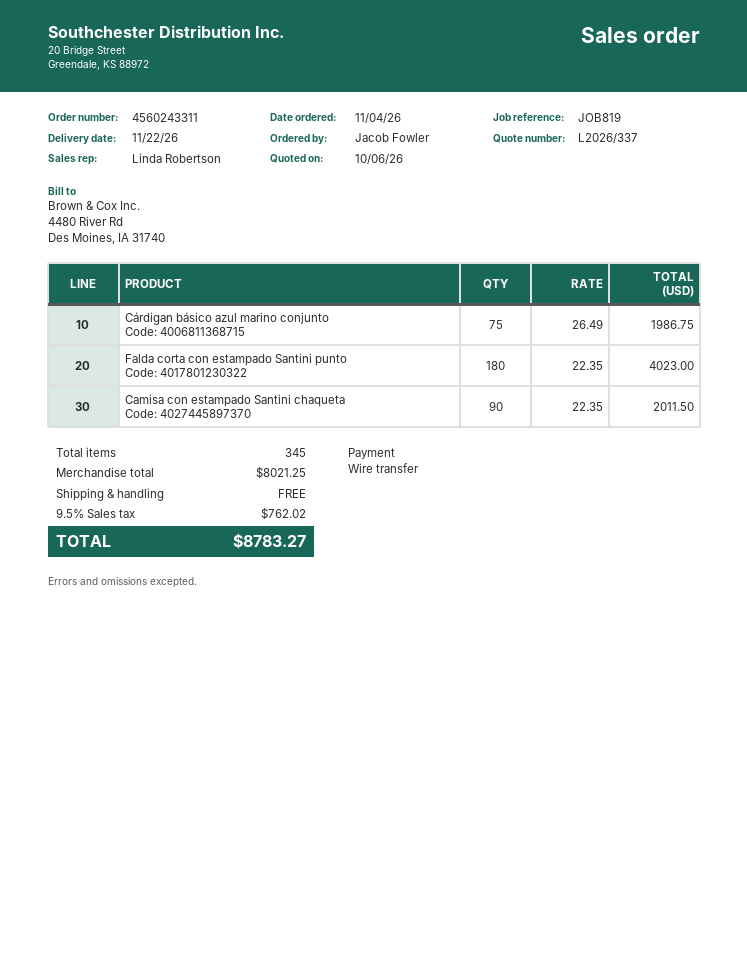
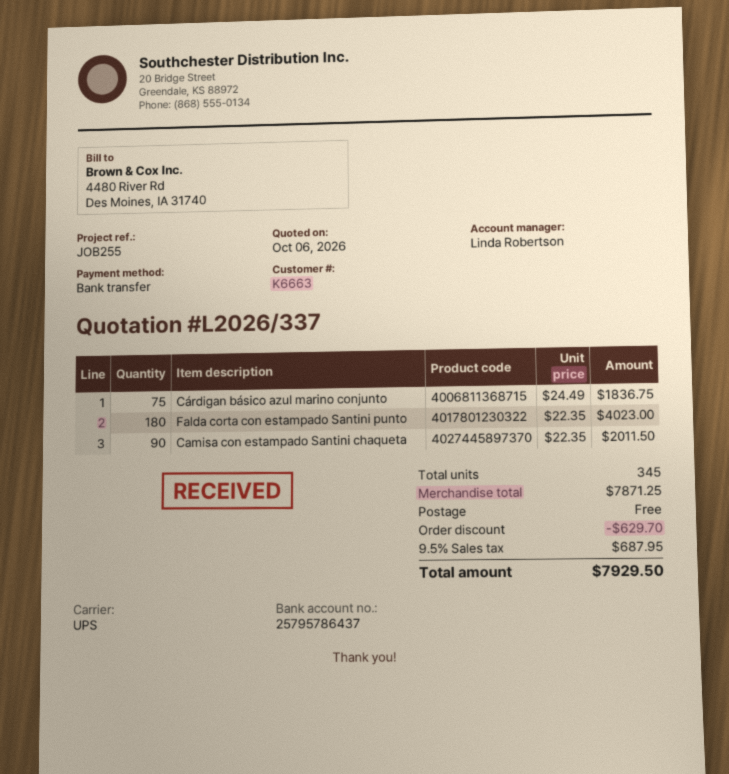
reference: JOB819 -> JOB255
Cárdigan básico azul marino conjunto: 75 x 26.49 = 1986.75 -> 75 x 24.49 = 1836.75
subtotal: 8021.25 -> 7871.25
discount: none -> 629.70
tax: 9.5% = 762.02 -> 9.5% = 687.95
total: 8783.27 -> 7929.50

